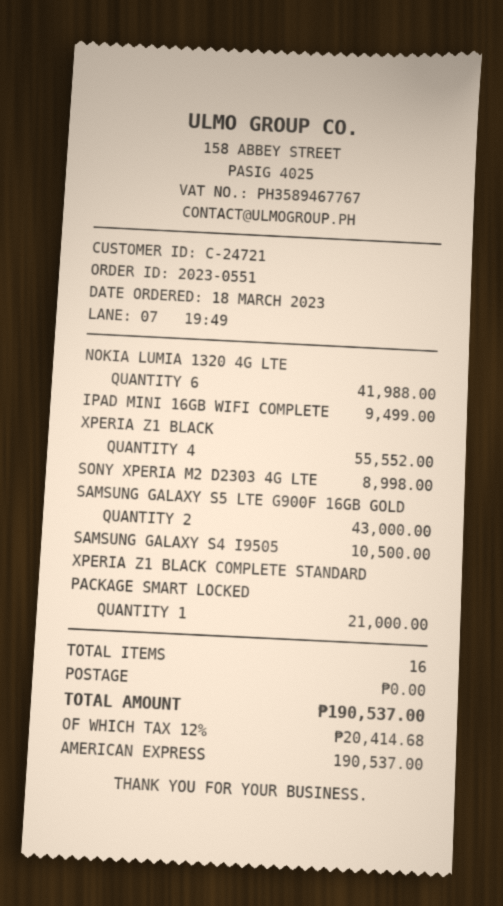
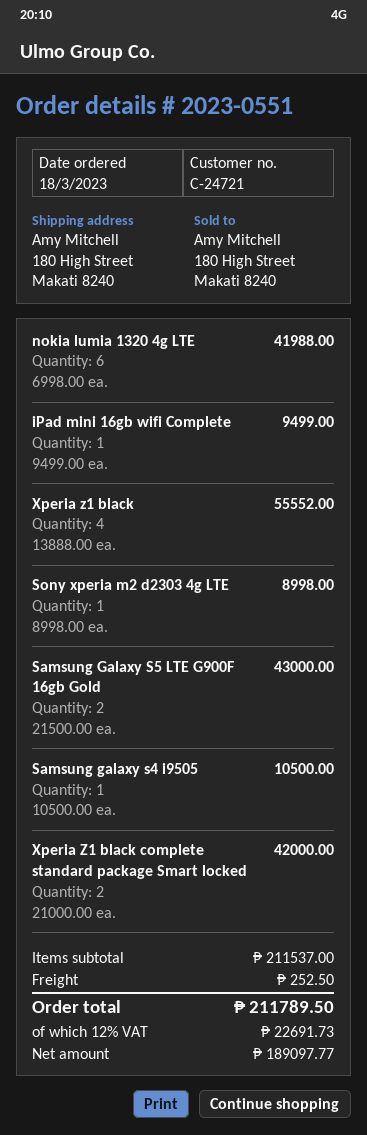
XPERIA Z1 BLACK COMPLETE STANDARD PACKAGE SMART LOCKED: 1 for 21000.00 -> 2 for 42000.00
shipping: 0.00 -> 252.50
tax: 12% = 20414.68 -> 12% = 22691.73
total: 190537.00 -> 211789.50

